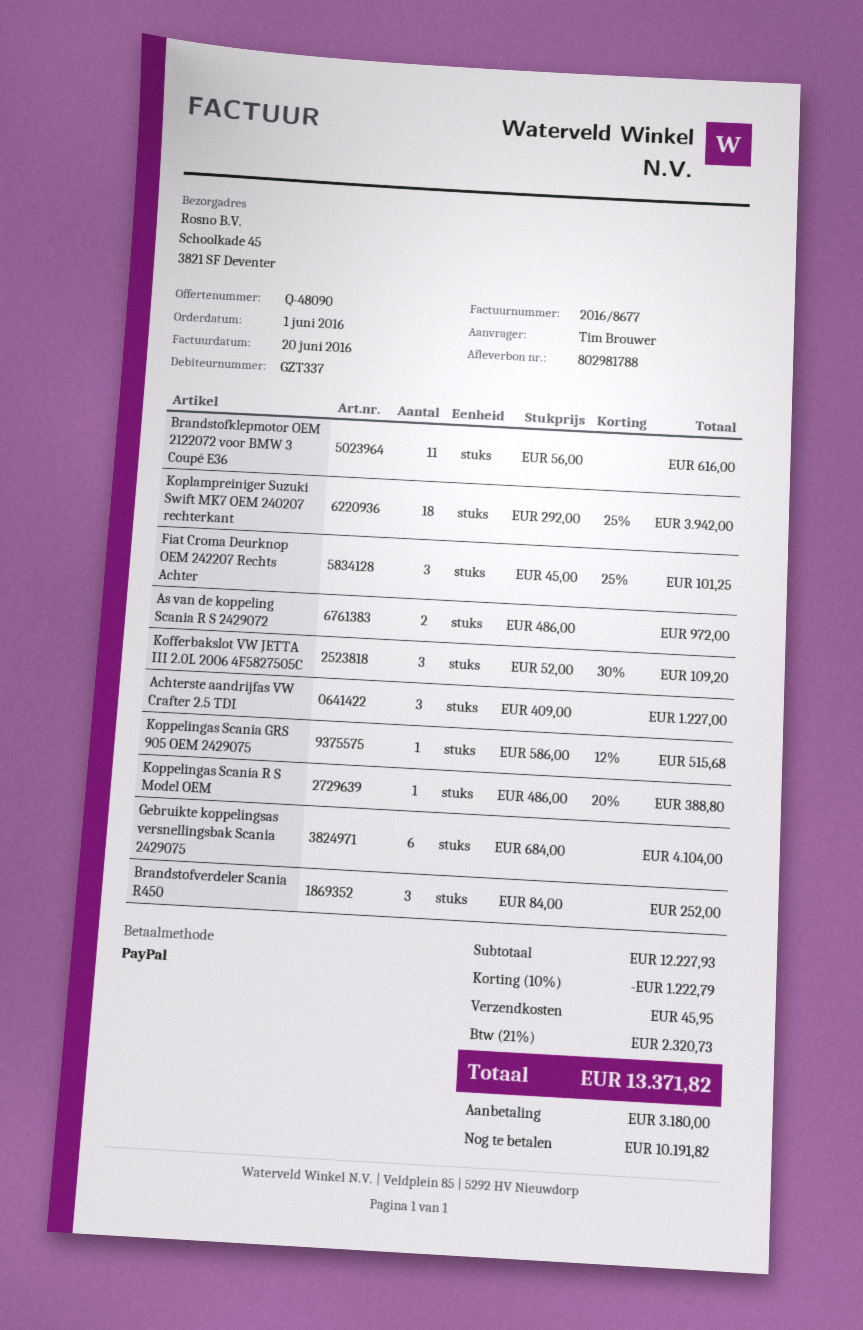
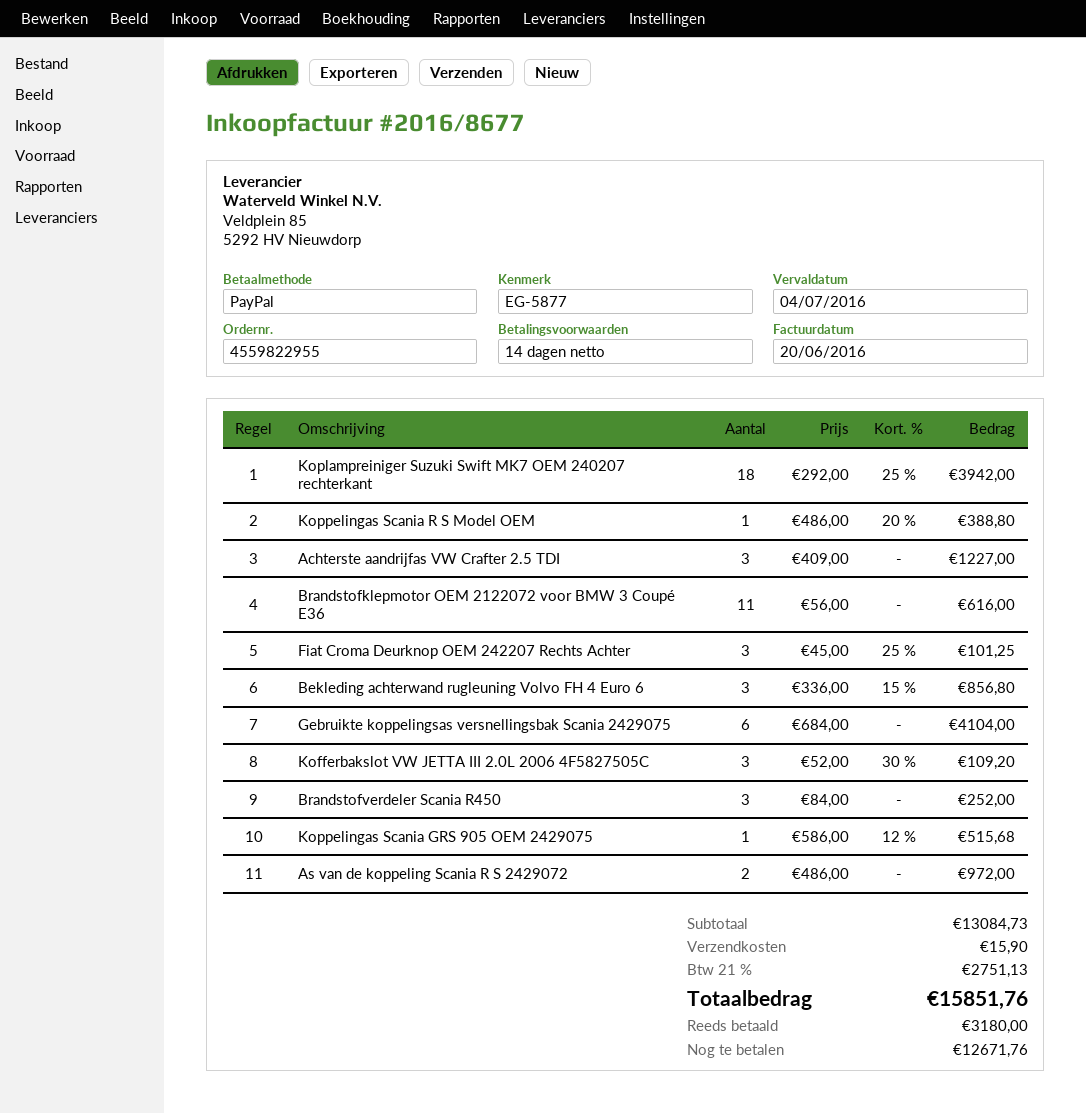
Bekleding achterwand rugleuning Volvo FH 4 Euro 6: none -> 3 x 336.00 - 15% = 856.80
subtotal: 12227.93 -> 13084.73
discount: 10% = 1222.79 -> none
shipping: 45.95 -> 15.90
tax: 21% = 2320.73 -> 21% = 2751.13
total: 13371.82 -> 15851.76
balance: 10191.82 -> 12671.76

